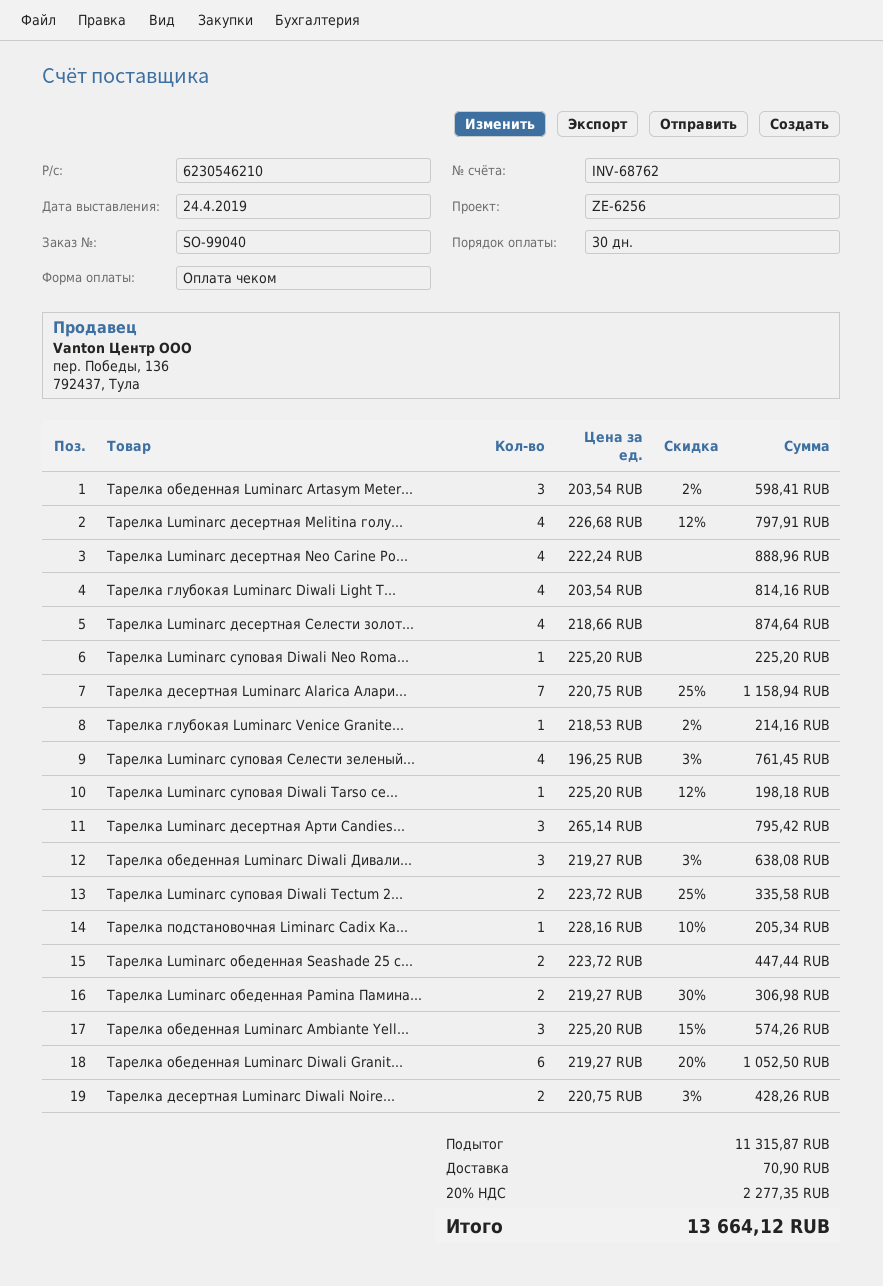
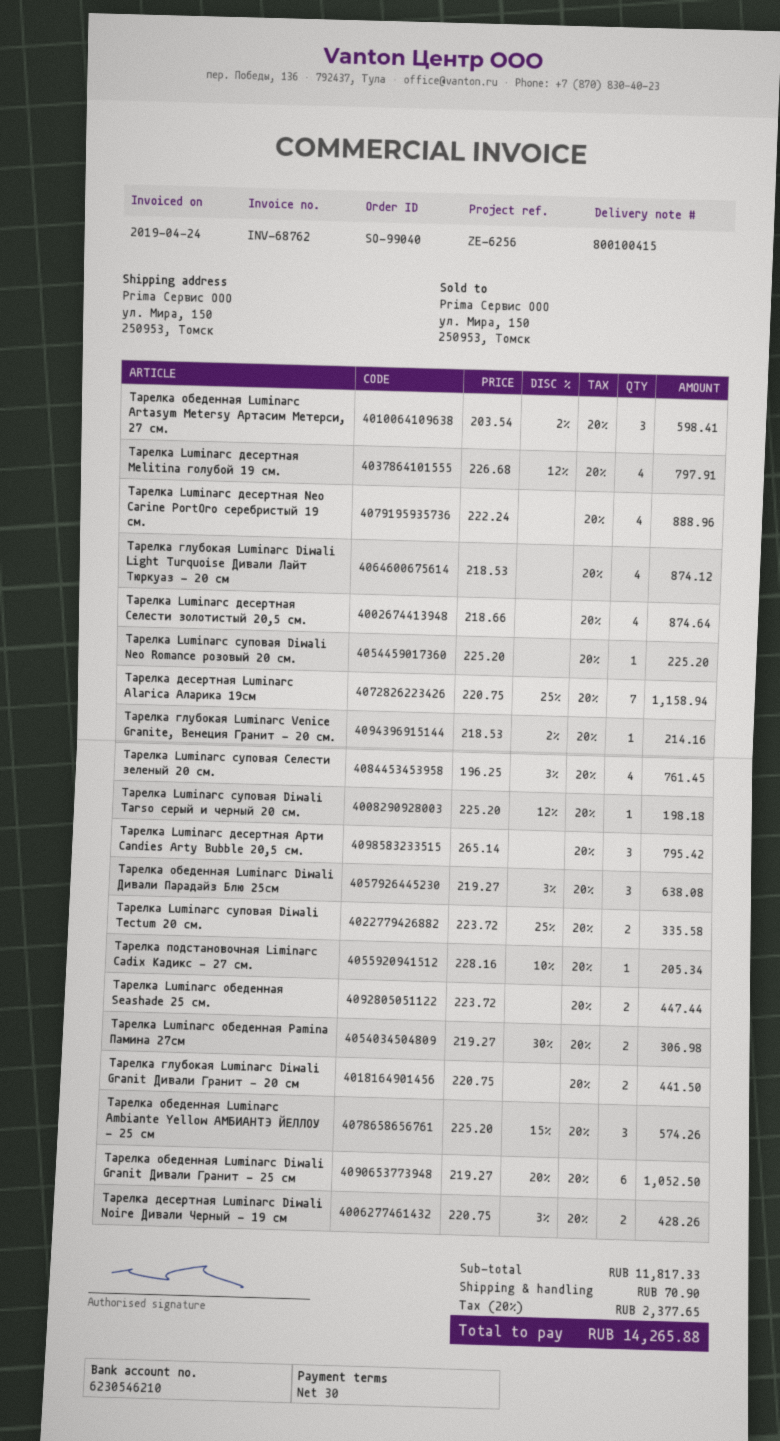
Тарелка глубокая Luminarc Diwali Light T...: 4 x 203.54 = 814.16 -> 4 x 218.53 = 874.12
Тарелка глубокая Luminarc Diwali Granit Дивали Гранит - 20 см: none -> 2 x 220.75 = 441.50
subtotal: 11315.87 -> 11817.33
tax: 20% = 2277.35 -> 20% = 2377.65
total: 13664.12 -> 14265.88

